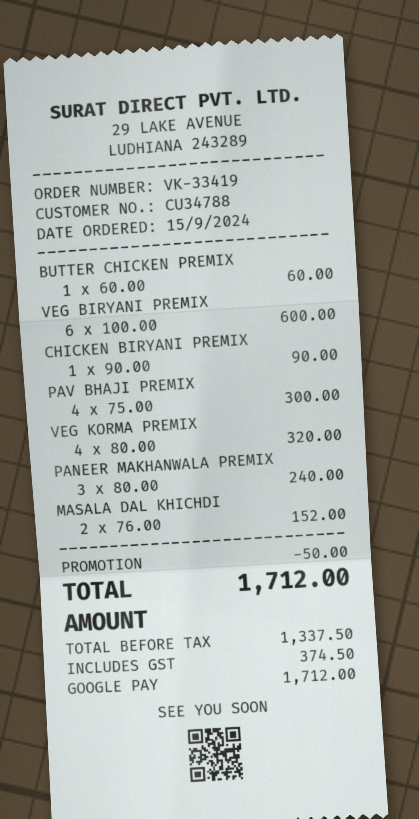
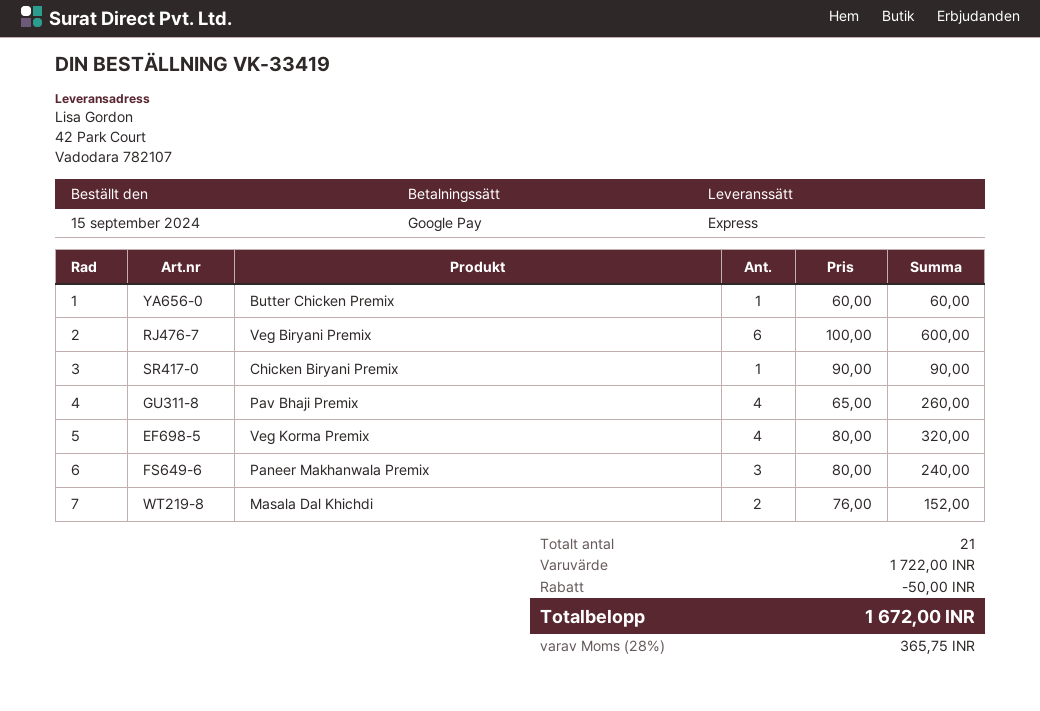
PAV BHAJI PREMIX: 4 x 75.00 = 300.00 -> 4 x 65.00 = 260.00
tax: 374.50 -> 365.75
total: 1712.00 -> 1672.00

